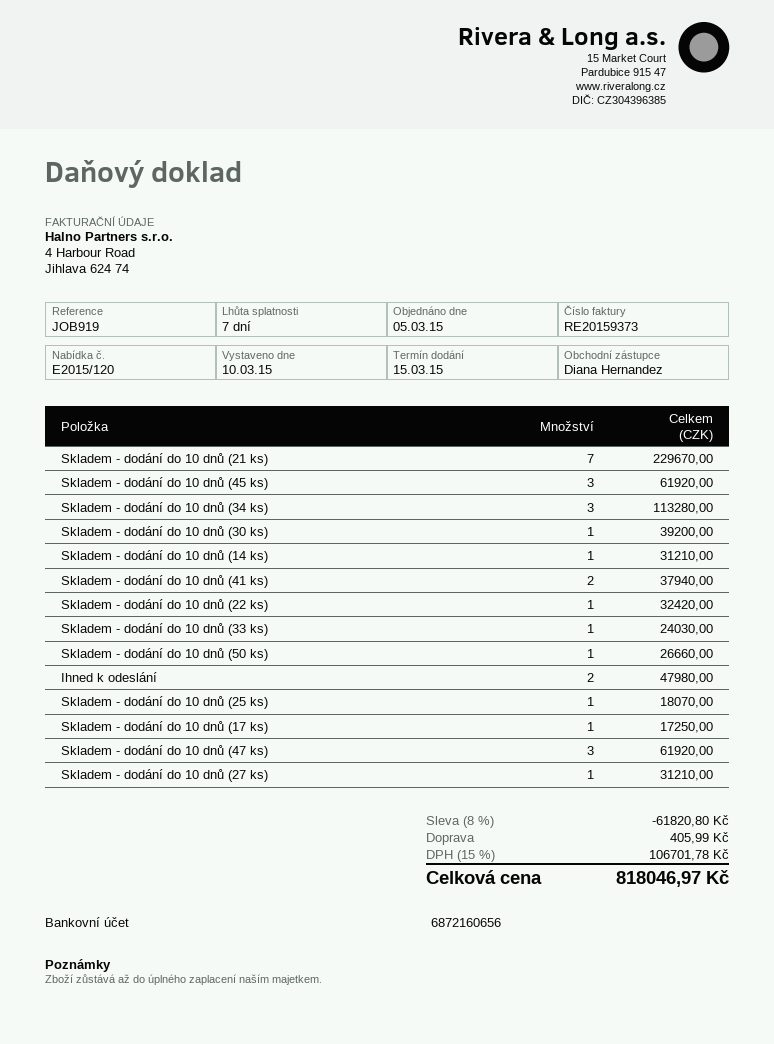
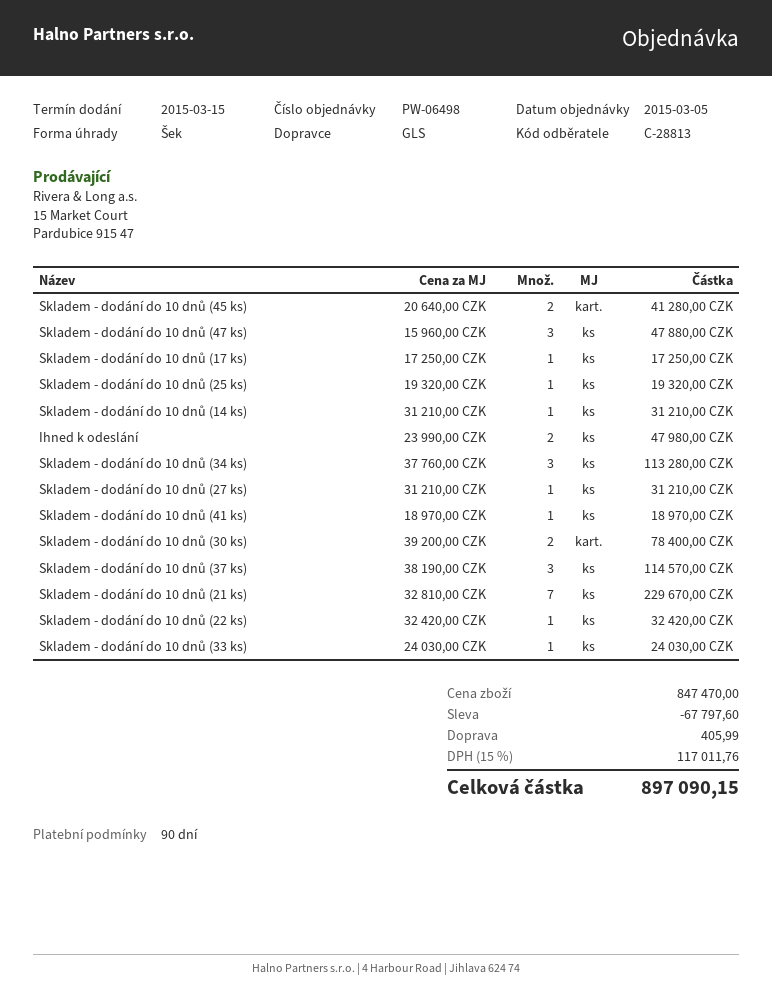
payment terms: 7 days -> 90 days
Skladem - dodání do 10 dnů (45 ks): 3 for 61920.00 -> 2 for 41280.00
Skladem - dodání do 10 dnů (30 ks): 1 for 39200.00 -> 2 for 78400.00
Skladem - dodání do 10 dnů (41 ks): 2 for 37940.00 -> 1 for 18970.00
Skladem - dodání do 10 dnů (50 ks): 1 for 26660.00 -> none
Skladem - dodání do 10 dnů (25 ks): 1 for 18070.00 -> 1 for 19320.00
Skladem - dodání do 10 dnů (47 ks): 3 for 61920.00 -> 3 for 47880.00
Skladem - dodání do 10 dnů (37 ks): none -> 3 for 114570.00
discount: 61820.80 -> 67797.60
tax: 15% = 106701.78 -> 15% = 117011.76
total: 818046.97 -> 897090.15

